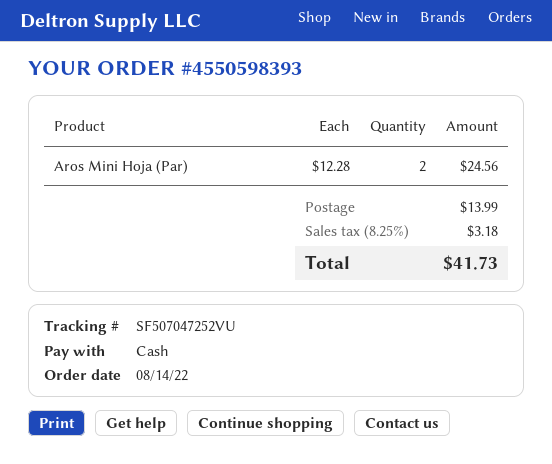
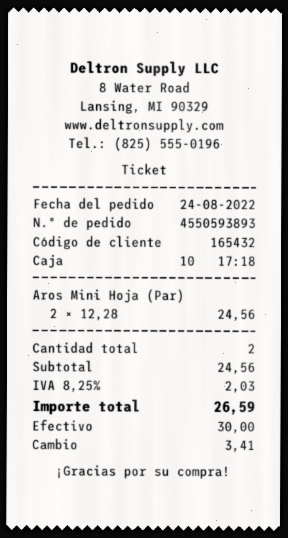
order number: 4550598393 -> 4550593893
order date: 2022-08-14 -> 2022-08-24
shipping: 13.99 -> none
tax: 8.25% = 3.18 -> 8.25% = 2.03
total: 41.73 -> 26.59

